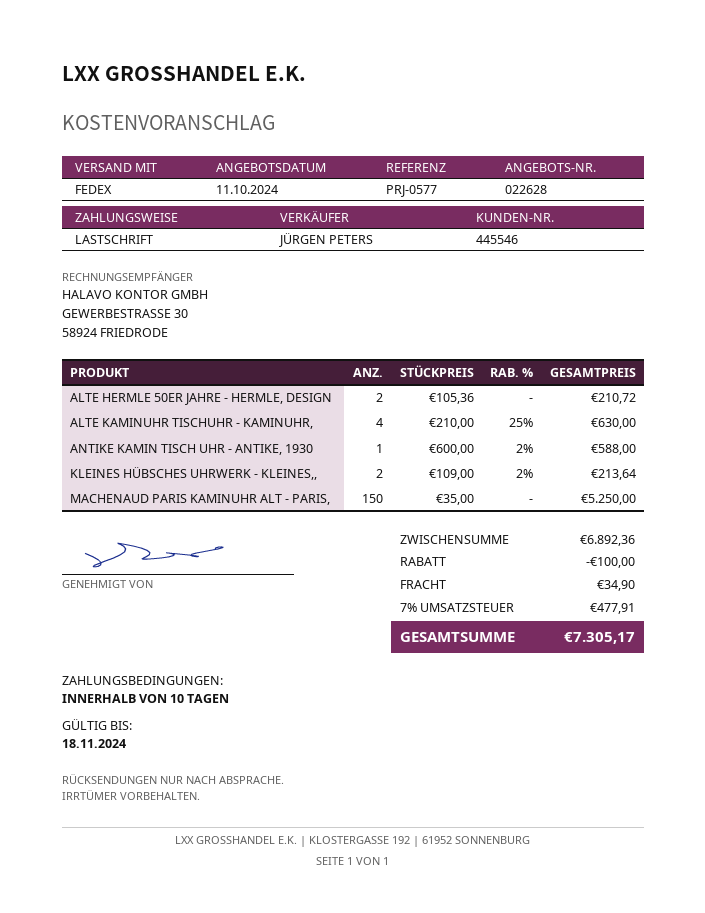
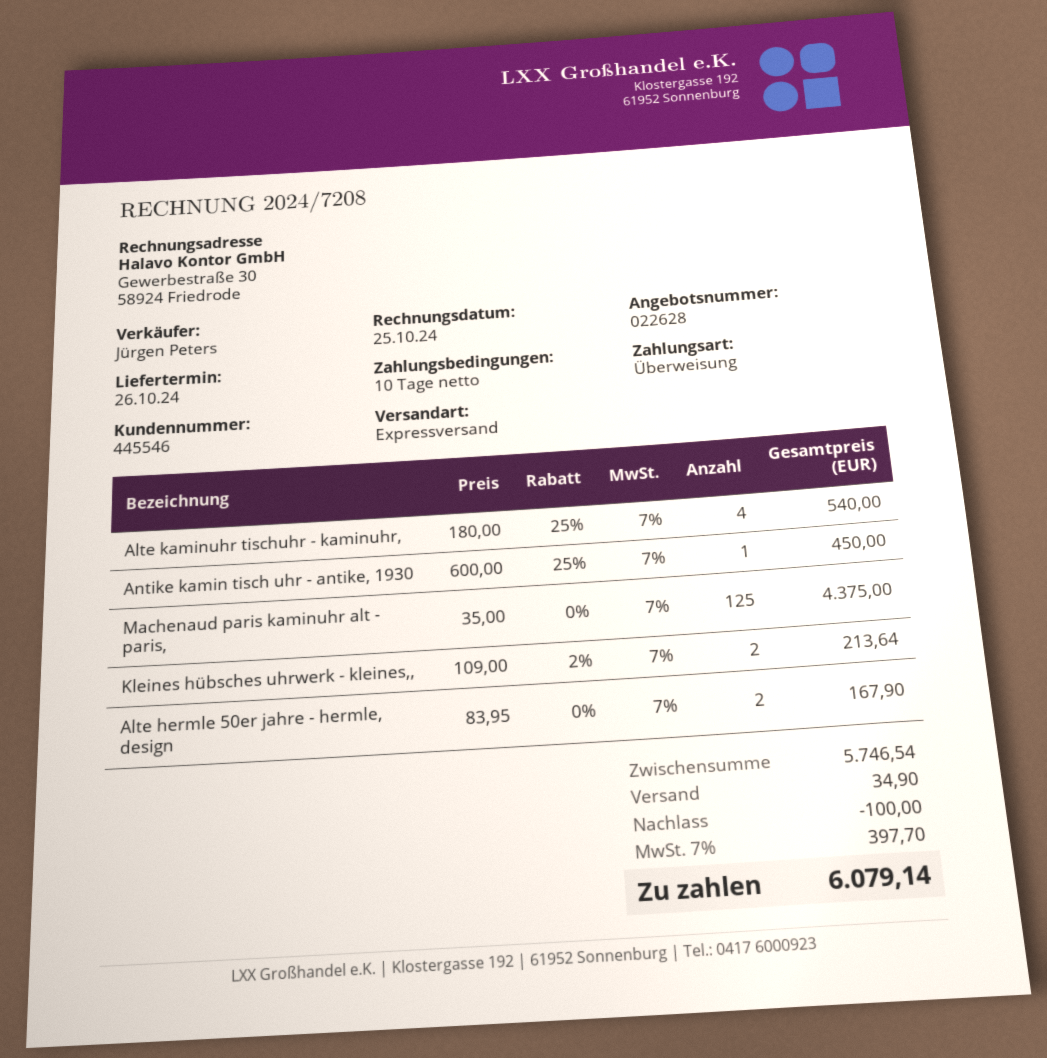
payment method: direct debit -> bank transfer
shipping method: FedEx -> express
ALTE HERMLE 50ER JAHRE - HERMLE, DESIGN: 2 x 105.36 = 210.72 -> 2 x 83.95 = 167.90
ALTE KAMINUHR TISCHUHR - KAMINUHR,: 4 x 210.00 - 25% = 630.00 -> 4 x 180.00 - 25% = 540.00
ANTIKE KAMIN TISCH UHR - ANTIKE, 1930: 1 x 600.00 - 2% = 588.00 -> 1 x 600.00 - 25% = 450.00
MACHENAUD PARIS KAMINUHR ALT - PARIS,: 150 x 35.00 = 5250.00 -> 125 x 35.00 = 4375.00
subtotal: 6892.36 -> 5746.54
tax: 7% = 477.91 -> 7% = 397.70
total: 7305.17 -> 6079.14

